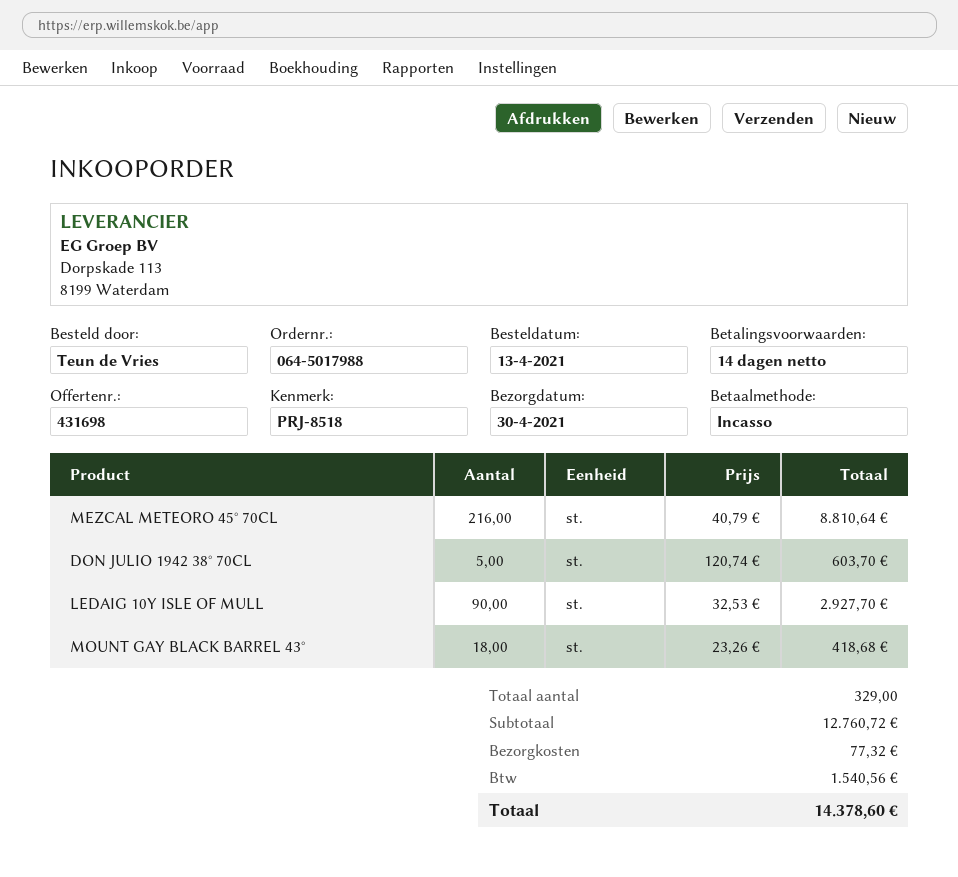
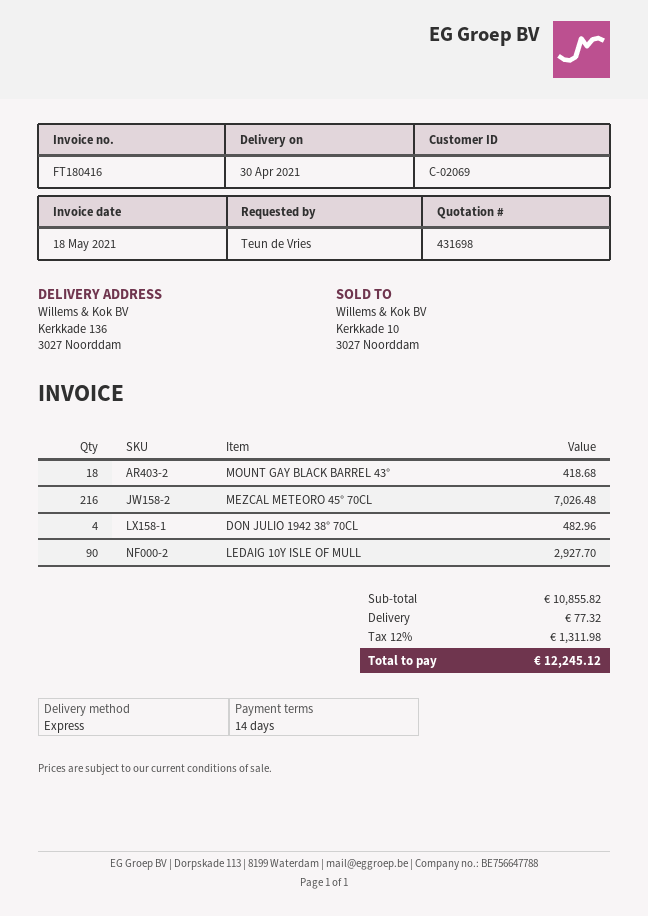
MEZCAL METEORO 45° 70CL: 216 for 8810.64 -> 216 for 7026.48
DON JULIO 1942 38° 70CL: 5 for 603.70 -> 4 for 482.96
subtotal: 12760.72 -> 10855.82
tax: 1540.56 -> 1311.98
total: 14378.60 -> 12245.12

